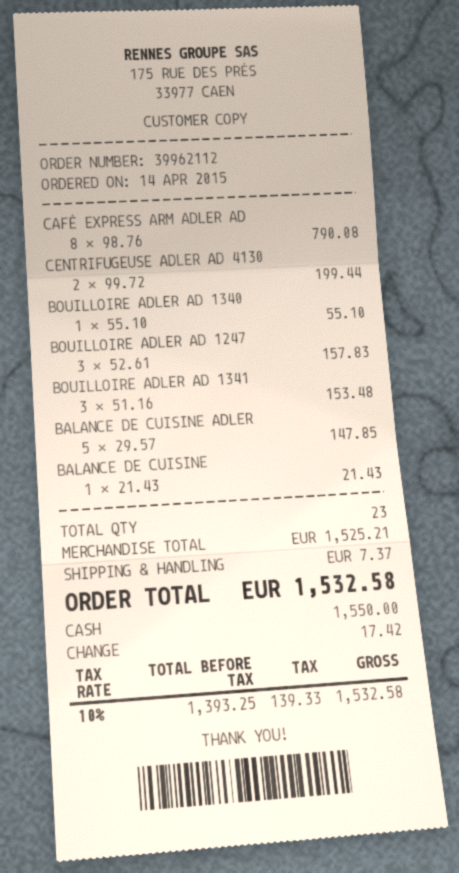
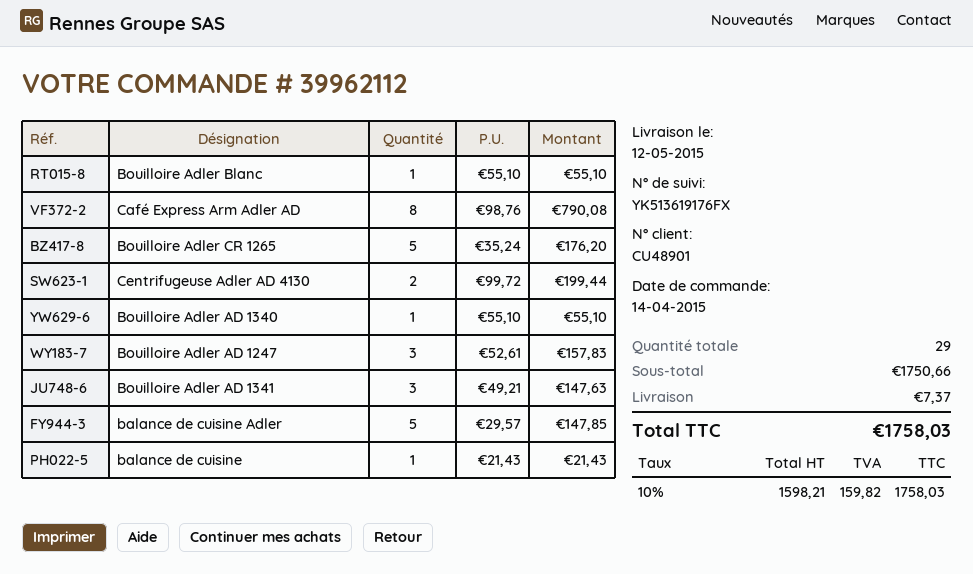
BOUILLOIRE ADLER AD 1341: 3 x 51.16 = 153.48 -> 3 x 49.21 = 147.63
Bouilloire Adler Blanc: none -> 1 x 55.10 = 55.10
Bouilloire Adler CR 1265: none -> 5 x 35.24 = 176.20
total quantity: 23 -> 29
subtotal: 1525.21 -> 1750.66
net: 1393.25 -> 1598.21
tax: 10% = 139.33 -> 10% = 159.82
total: 1532.58 -> 1758.03

